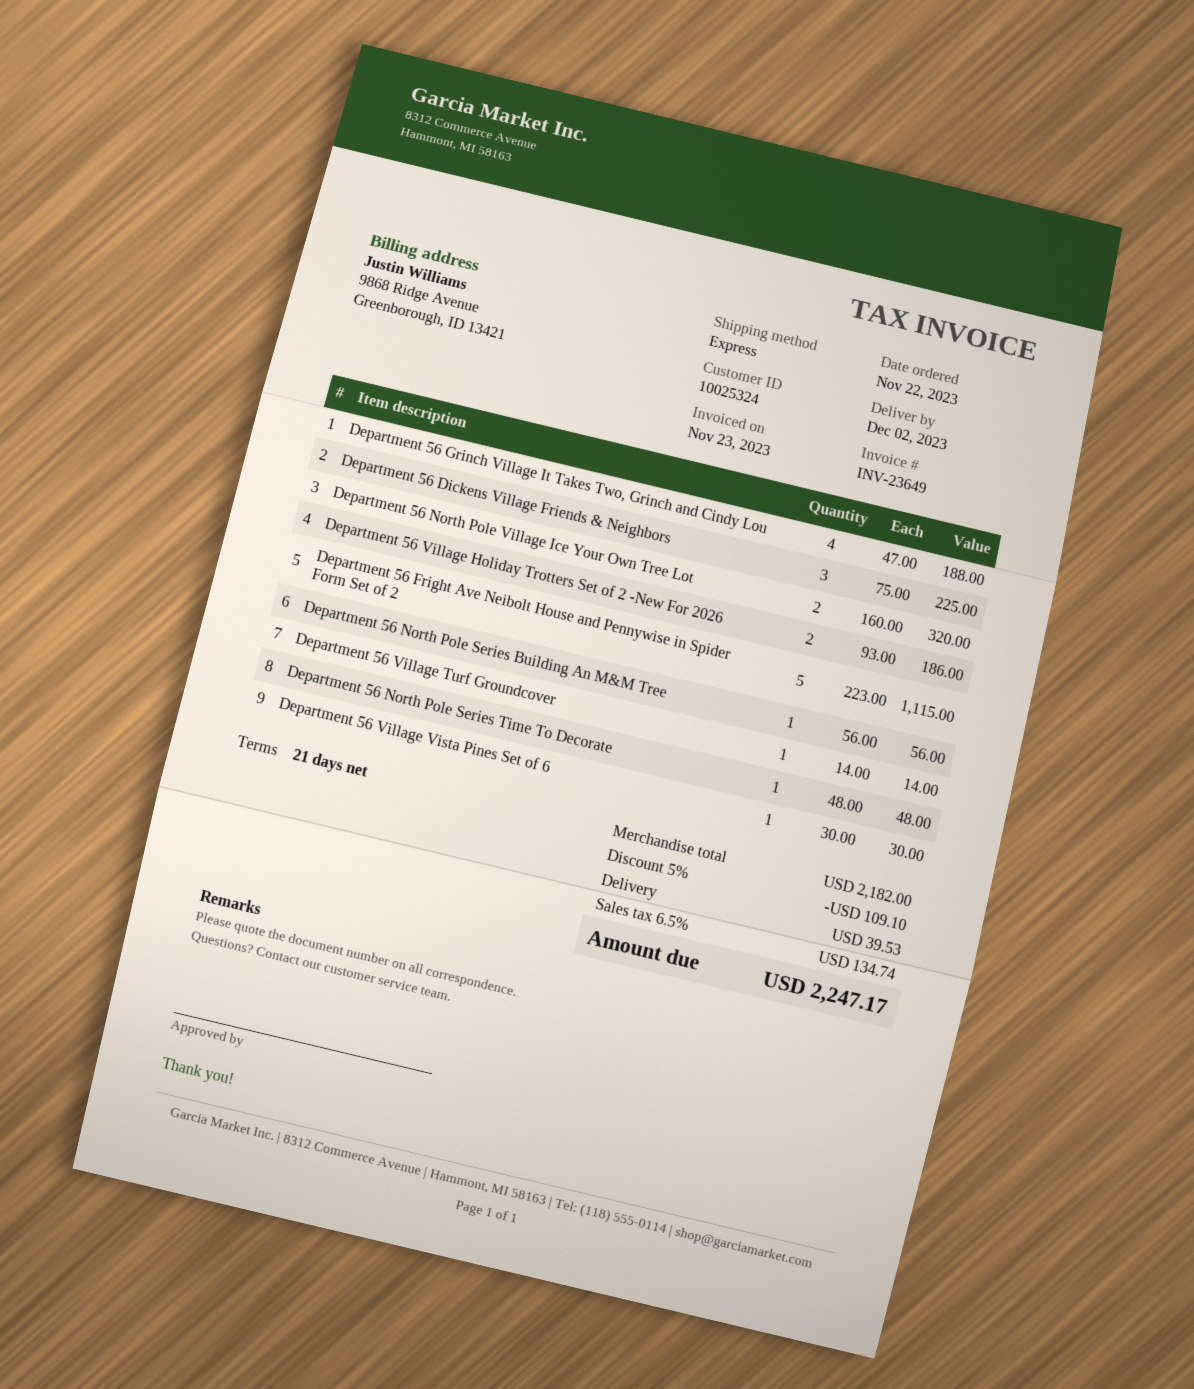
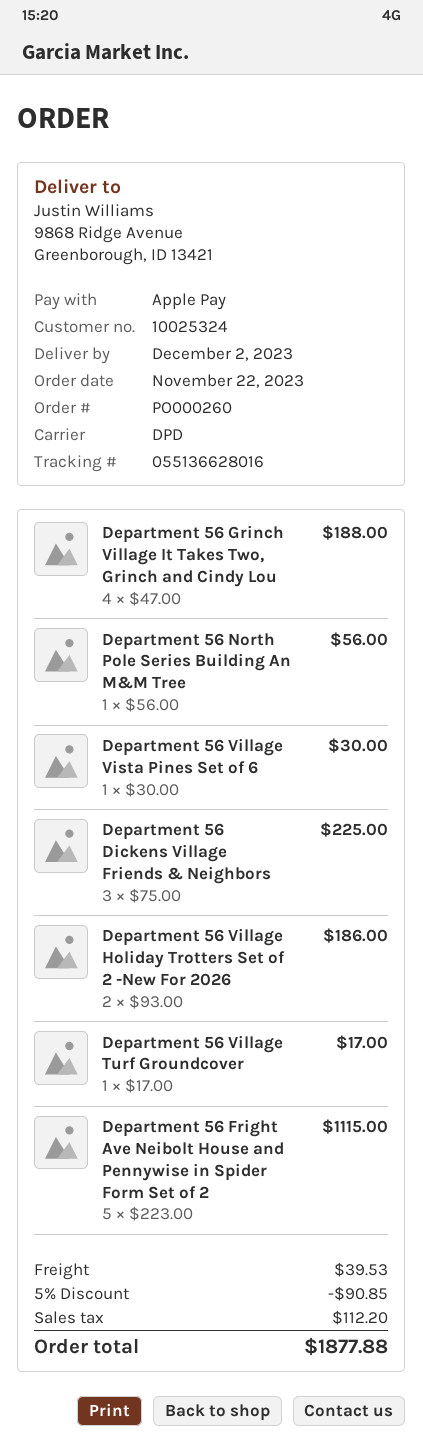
shipping method: express -> DPD
Department 56 North Pole Village Ice Your Own Tree Lot: 2 x 160.00 = 320.00 -> none
Department 56 Village Turf Groundcover: 1 x 14.00 = 14.00 -> 1 x 17.00 = 17.00
Department 56 North Pole Series Time To Decorate: 1 x 48.00 = 48.00 -> none
discount: 5% = 109.10 -> 5% = 90.85
tax: 134.74 -> 112.20
total: 2247.17 -> 1877.88

